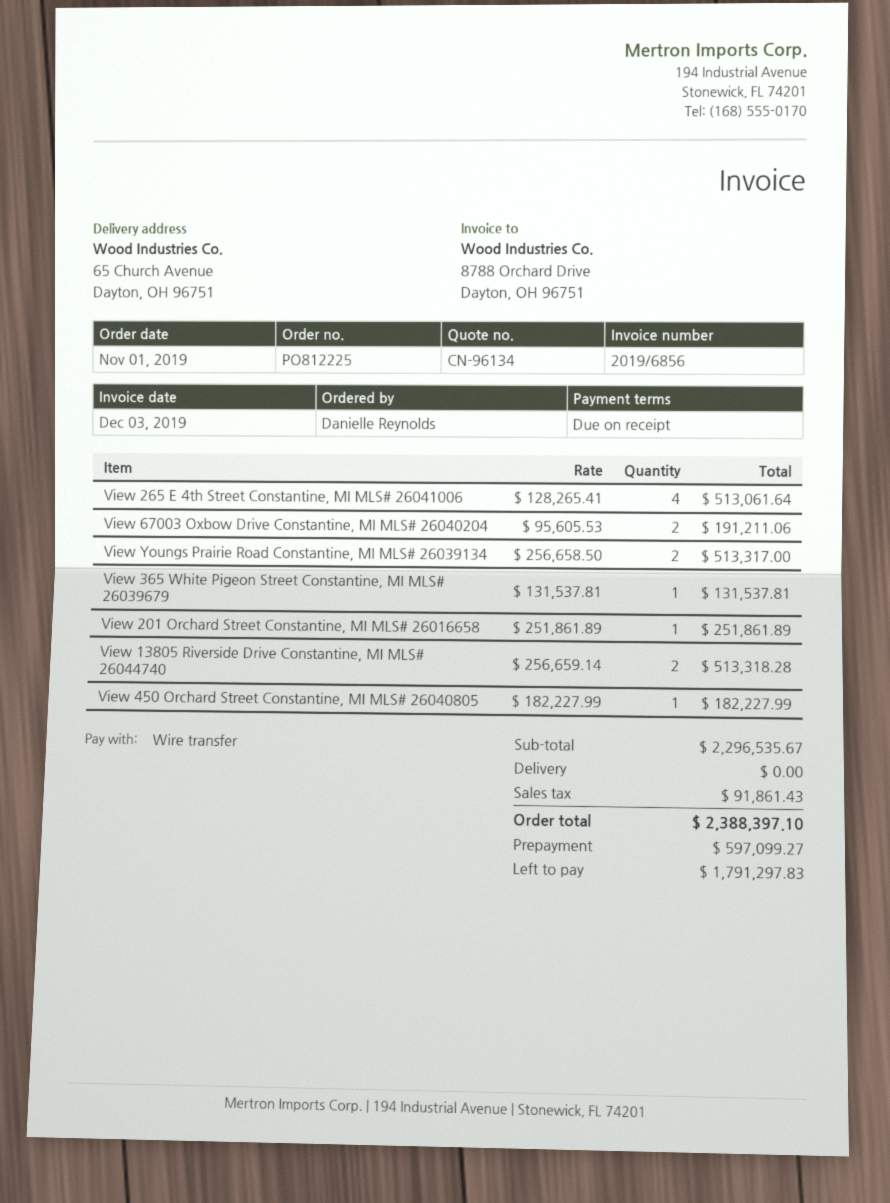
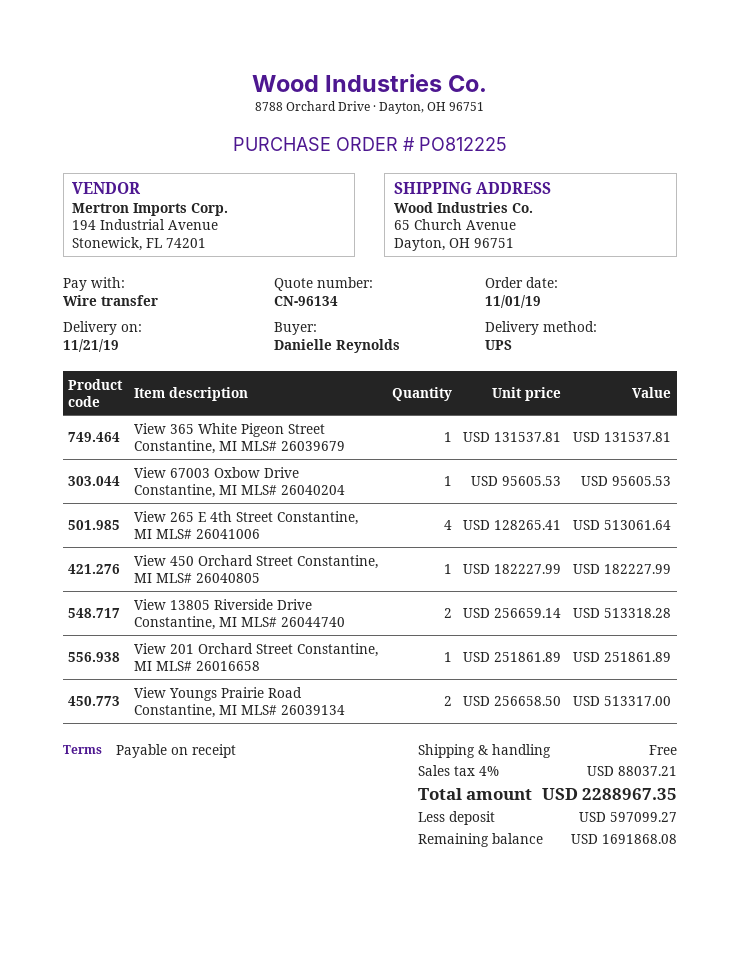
View 67003 Oxbow Drive Constantine, MI MLS# 26040204: 2 x 95605.53 = 191211.06 -> 1 x 95605.53 = 95605.53
tax: 91861.43 -> 88037.21
total: 2388397.10 -> 2288967.35
balance: 1791297.83 -> 1691868.08

